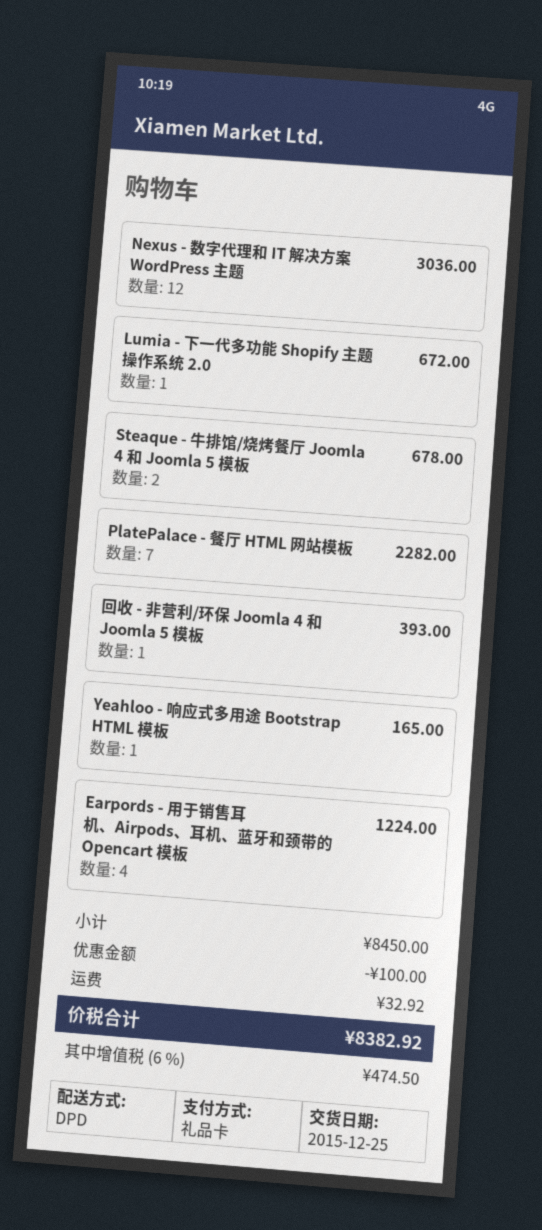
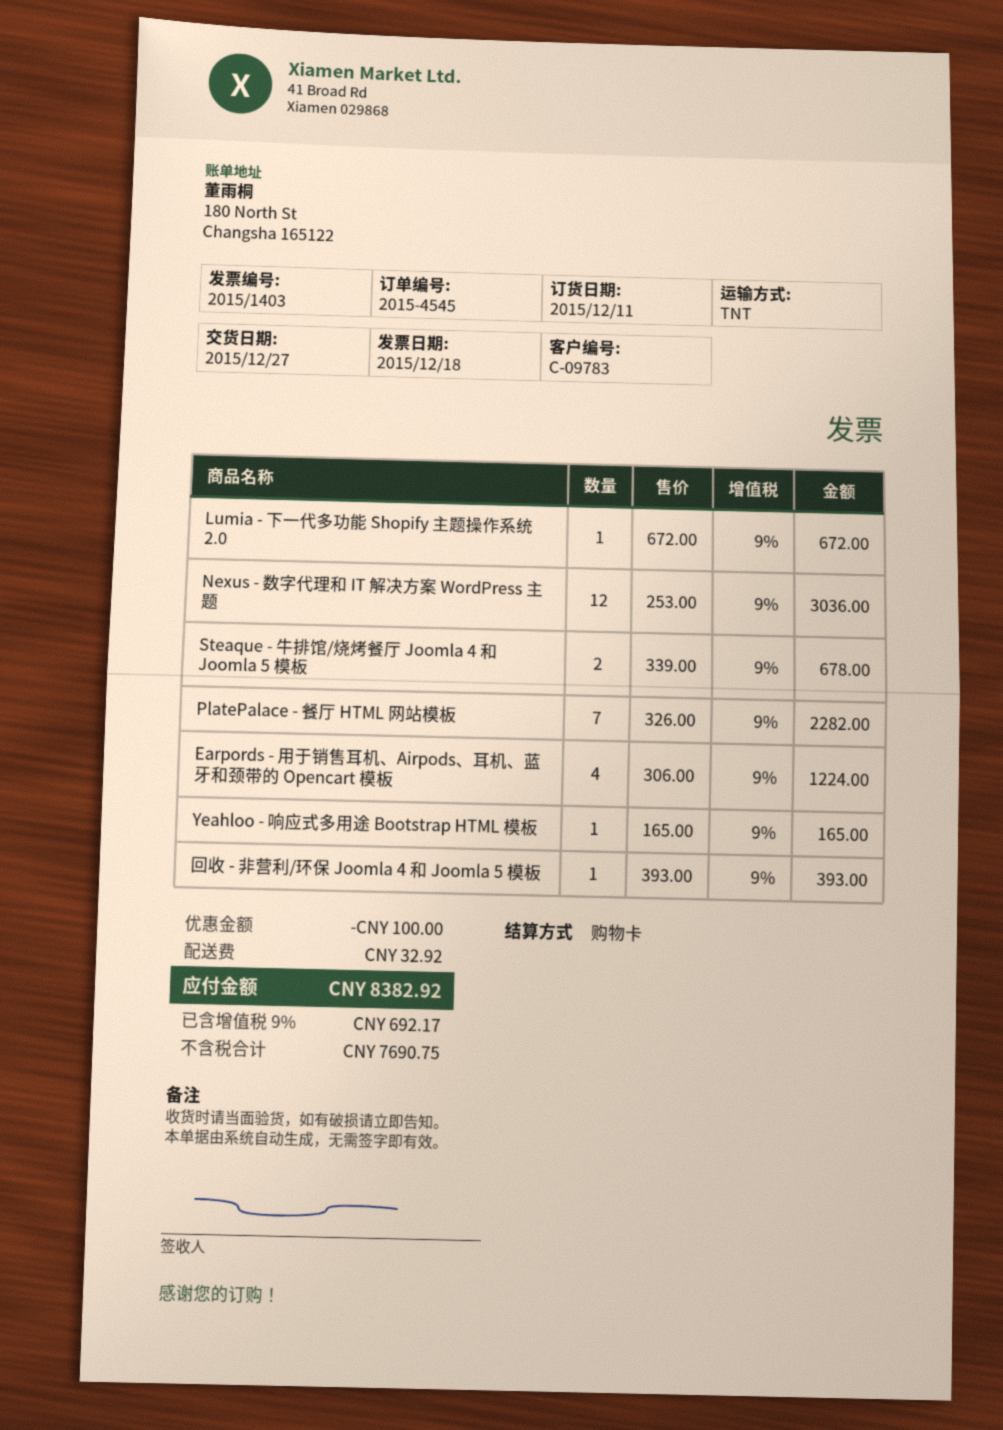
delivery date: 2015-12-25 -> 2015-12-27
shipping method: DPD -> TNT
tax: 6% = 474.50 -> 9% = 692.17

